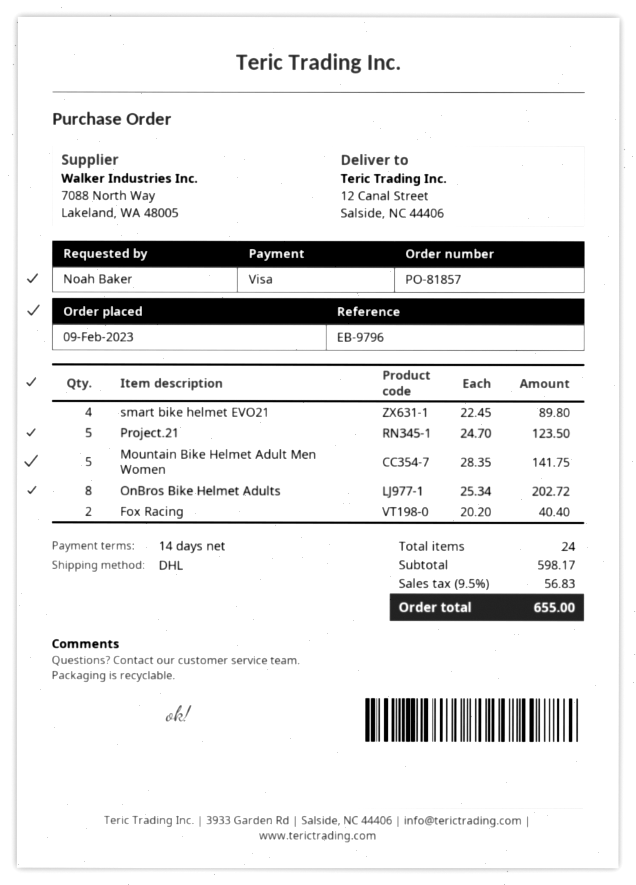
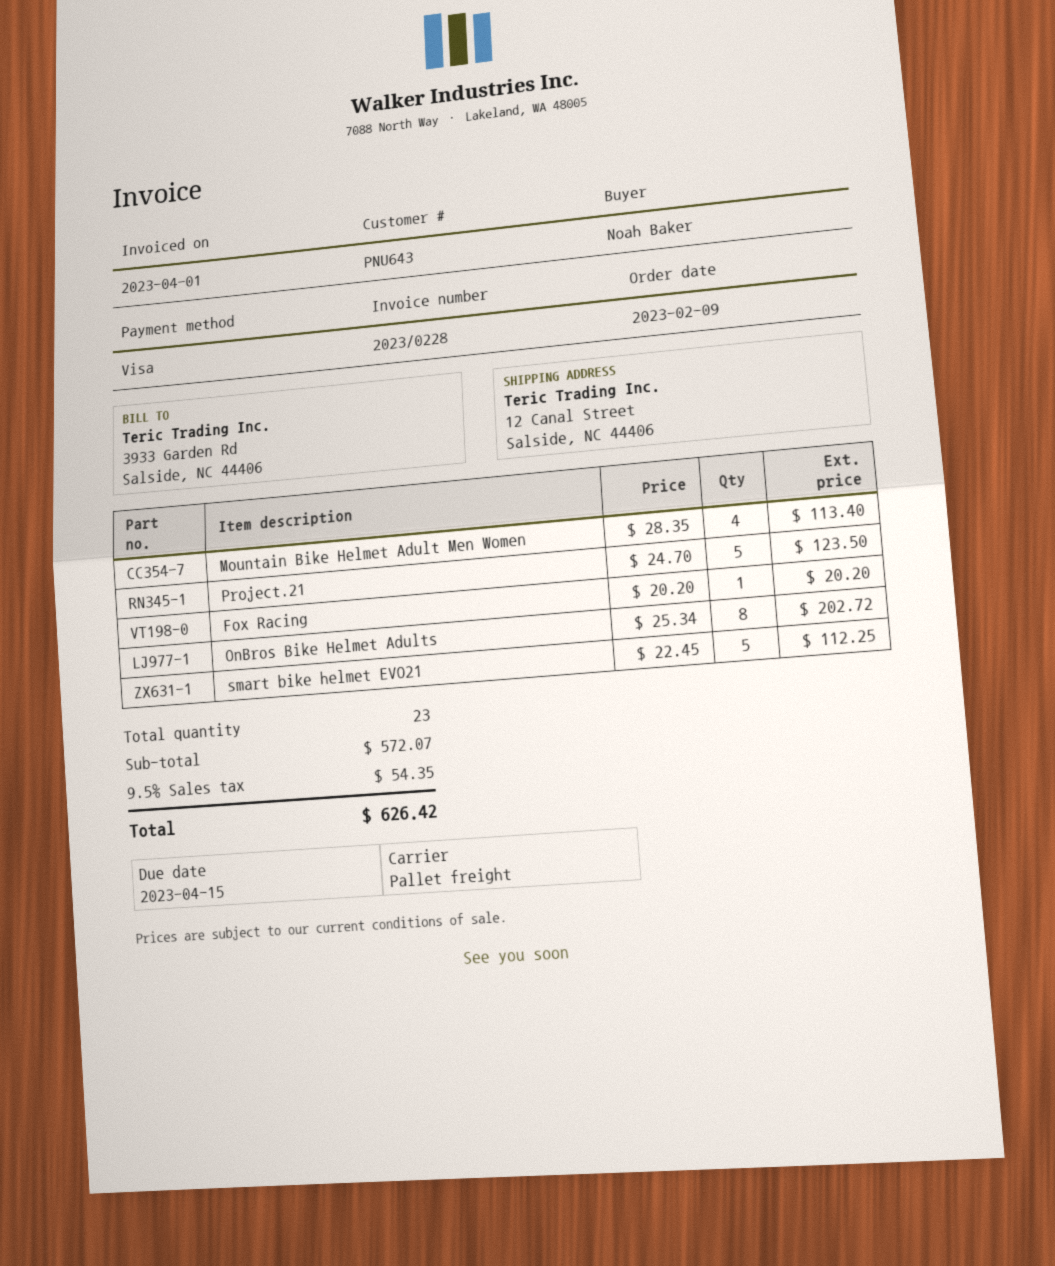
shipping method: DHL -> pallet freight
smart bike helmet EVO21: 4 x 22.45 = 89.80 -> 5 x 22.45 = 112.25
Mountain Bike Helmet Adult Men Women: 5 x 28.35 = 141.75 -> 4 x 28.35 = 113.40
Fox Racing: 2 x 20.20 = 40.40 -> 1 x 20.20 = 20.20
total quantity: 24 -> 23
subtotal: 598.17 -> 572.07
tax: 9.5% = 56.83 -> 9.5% = 54.35
total: 655.00 -> 626.42

